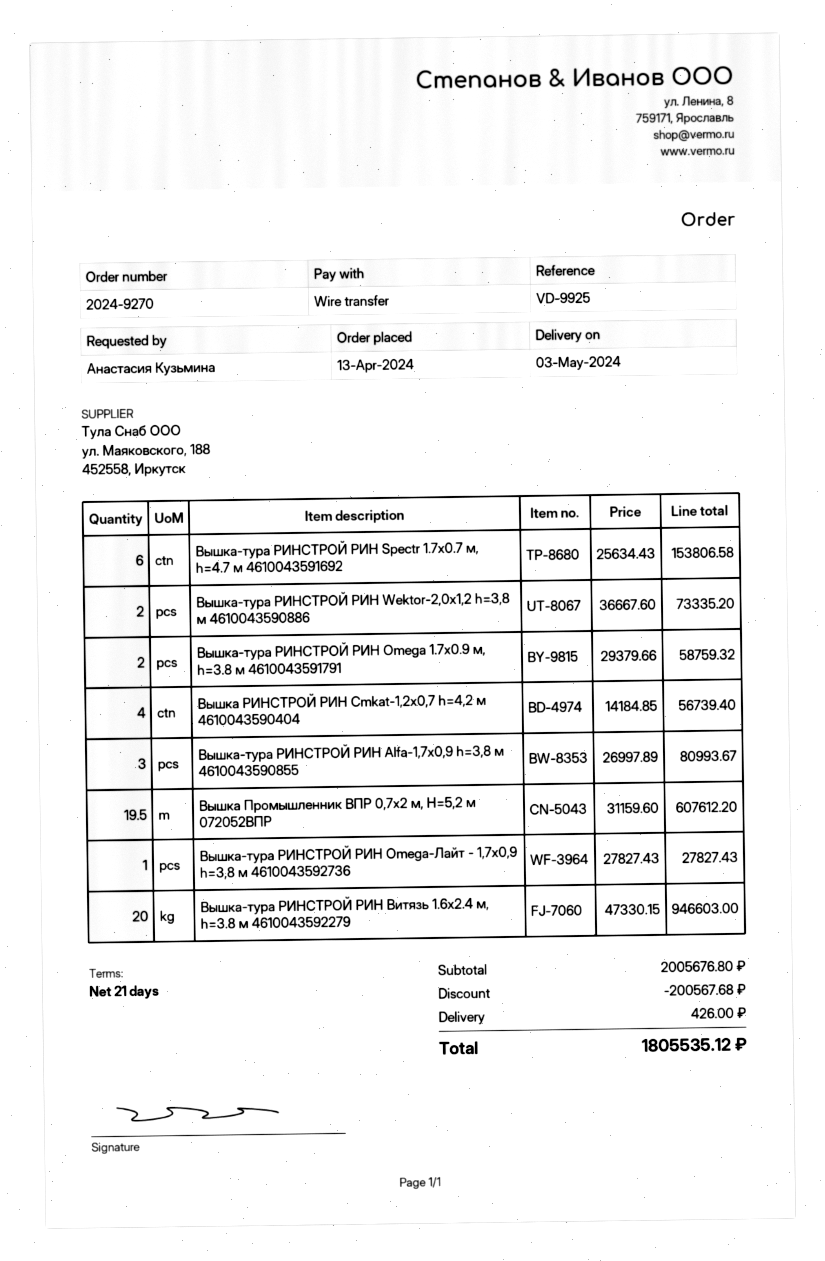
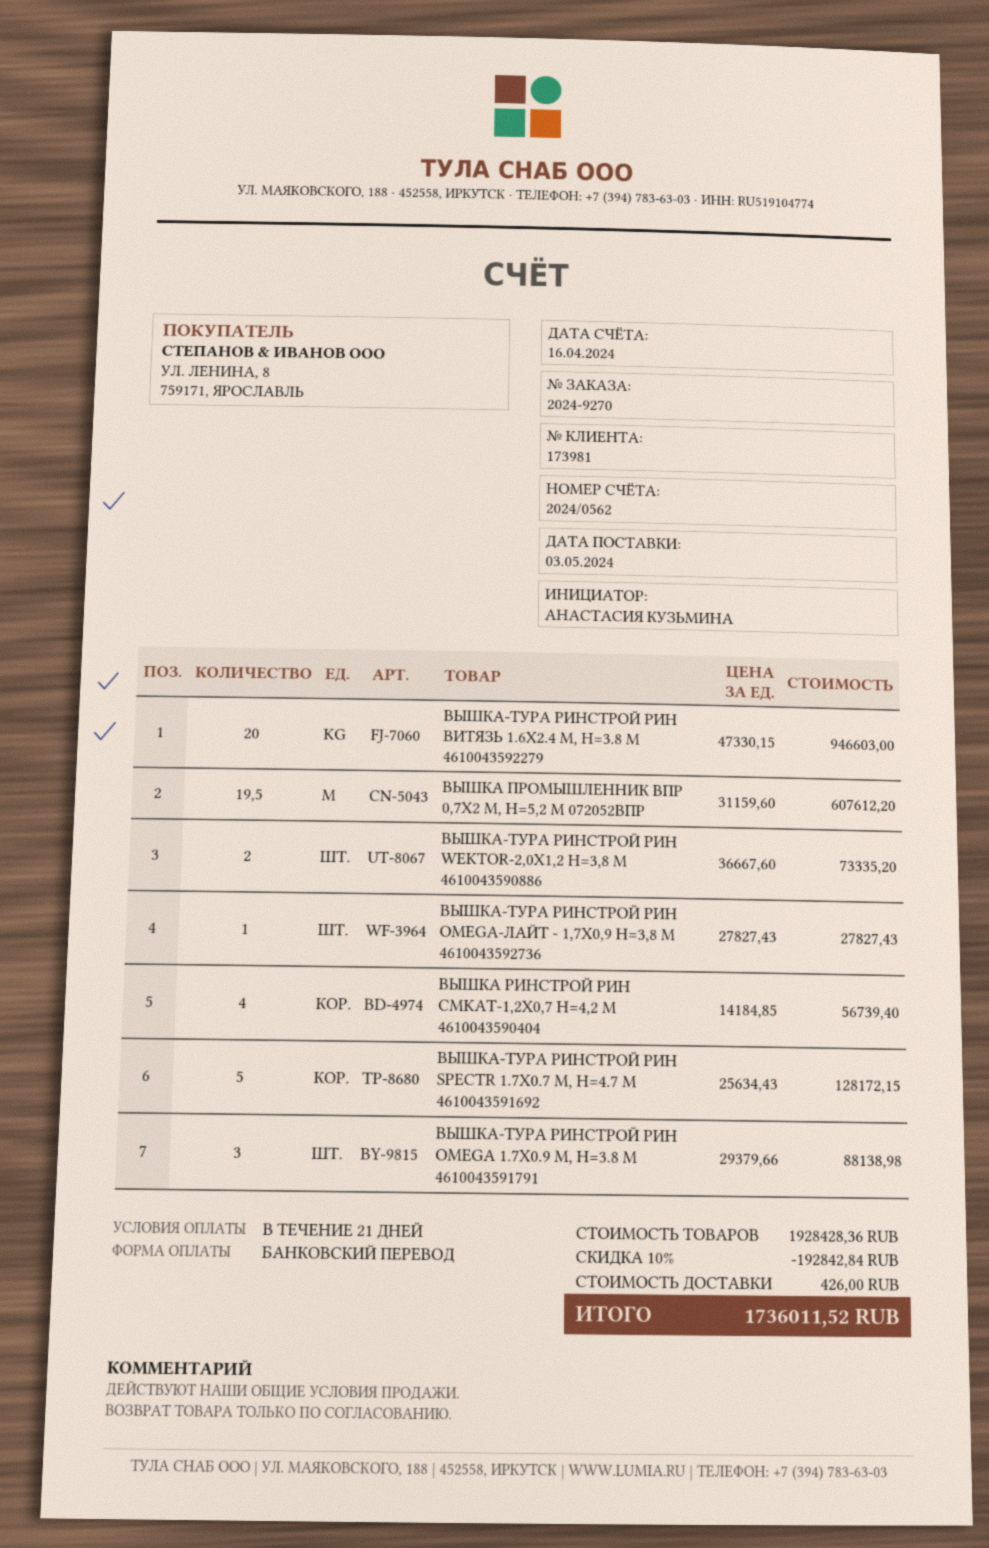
Вышка-тура РИНСТРОЙ РИН Spectr 1.7x0.7 м, h=4.7 м 4610043591692: 6 x 25634.43 = 153806.58 -> 5 x 25634.43 = 128172.15
Вышка-тура РИНСТРОЙ РИН Omega 1.7x0.9 м, h=3.8 м 4610043591791: 2 x 29379.66 = 58759.32 -> 3 x 29379.66 = 88138.98
Вышка-тура РИНСТРОЙ РИН Alfa-1,7x0,9 h=3,8 м 4610043590855: 3 x 26997.89 = 80993.67 -> none
subtotal: 2005676.80 -> 1928428.36
discount: 200567.68 -> 192842.84
total: 1805535.12 -> 1736011.52

